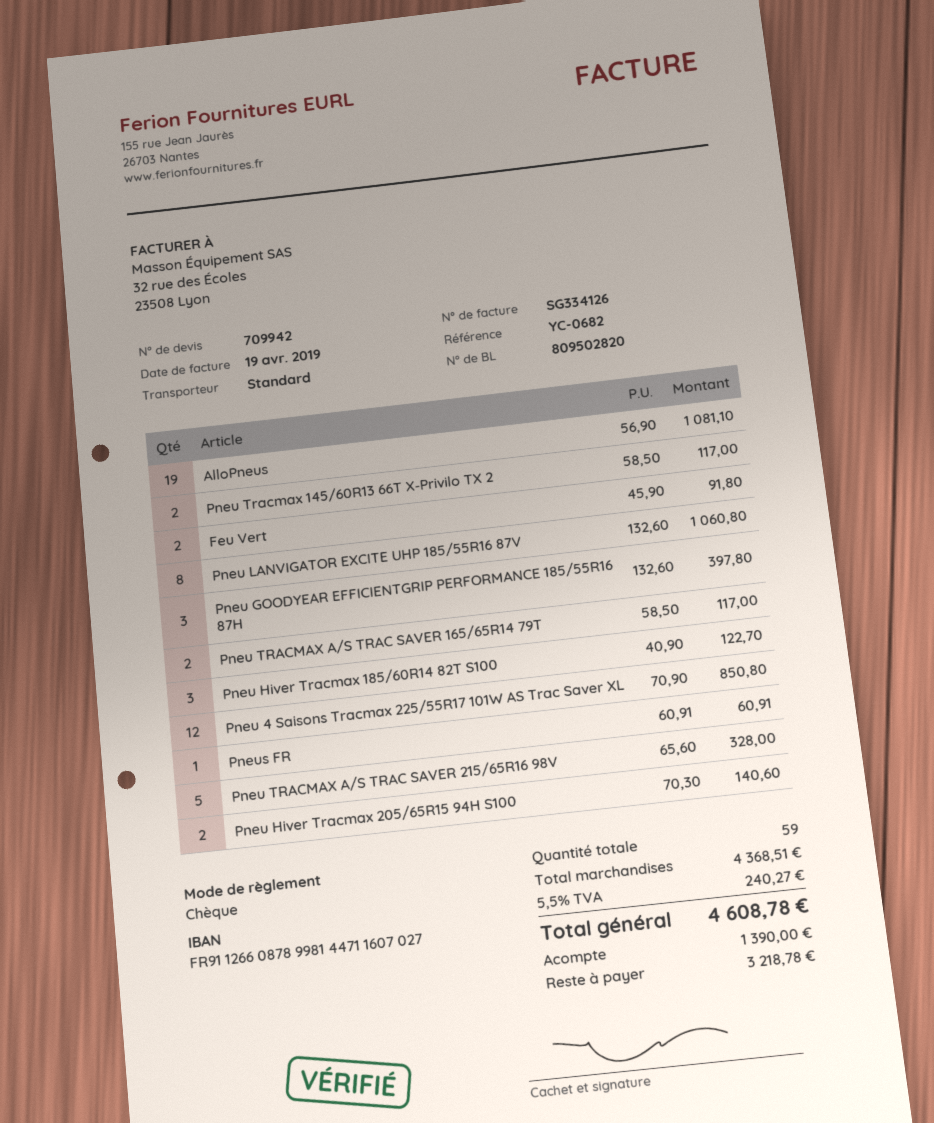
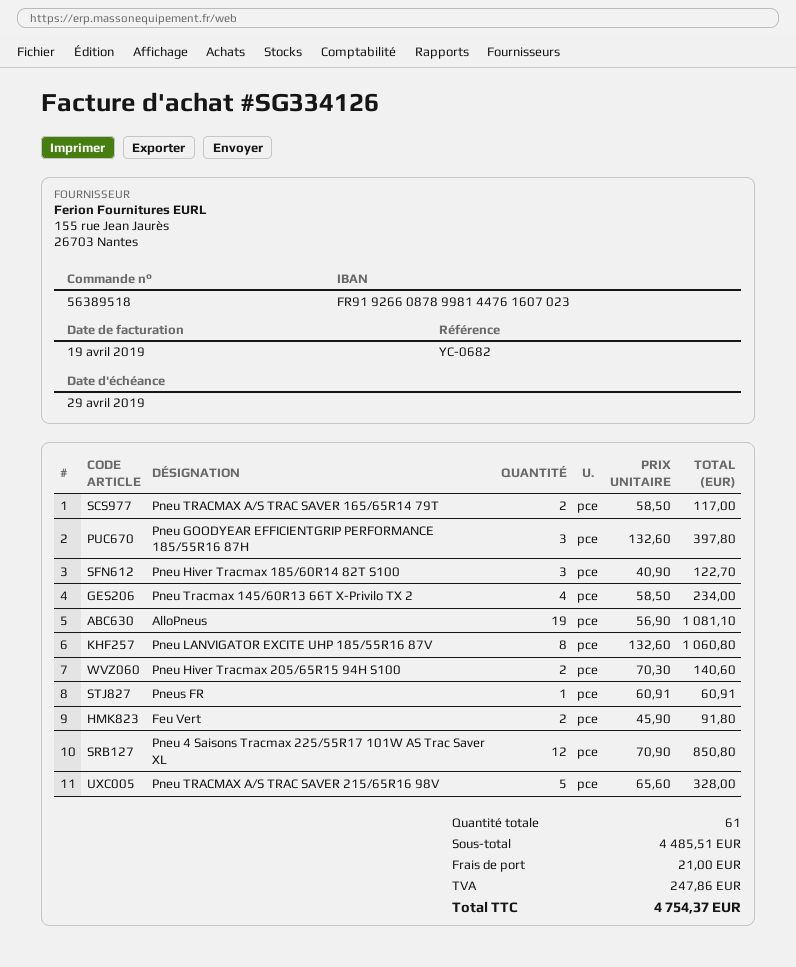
bank account: FR9112660878998144711607027 -> FR9192660878998144761607023
Pneu Tracmax 145/60R13 66T X-Privilo TX 2: 2 x 58.50 = 117.00 -> 4 x 58.50 = 234.00
total quantity: 59 -> 61
subtotal: 4368.51 -> 4485.51
shipping: none -> 21.00
tax: 240.27 -> 247.86
total: 4608.78 -> 4754.37

